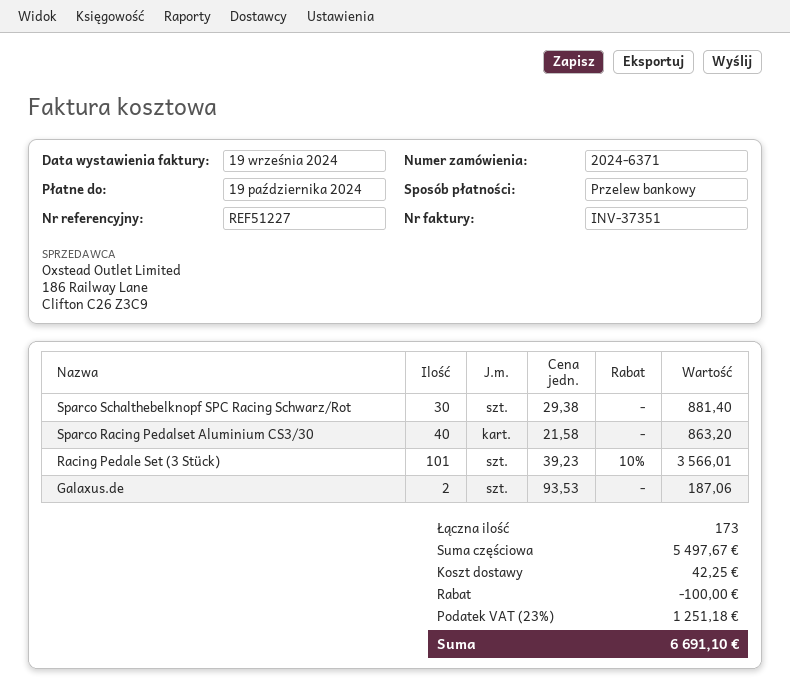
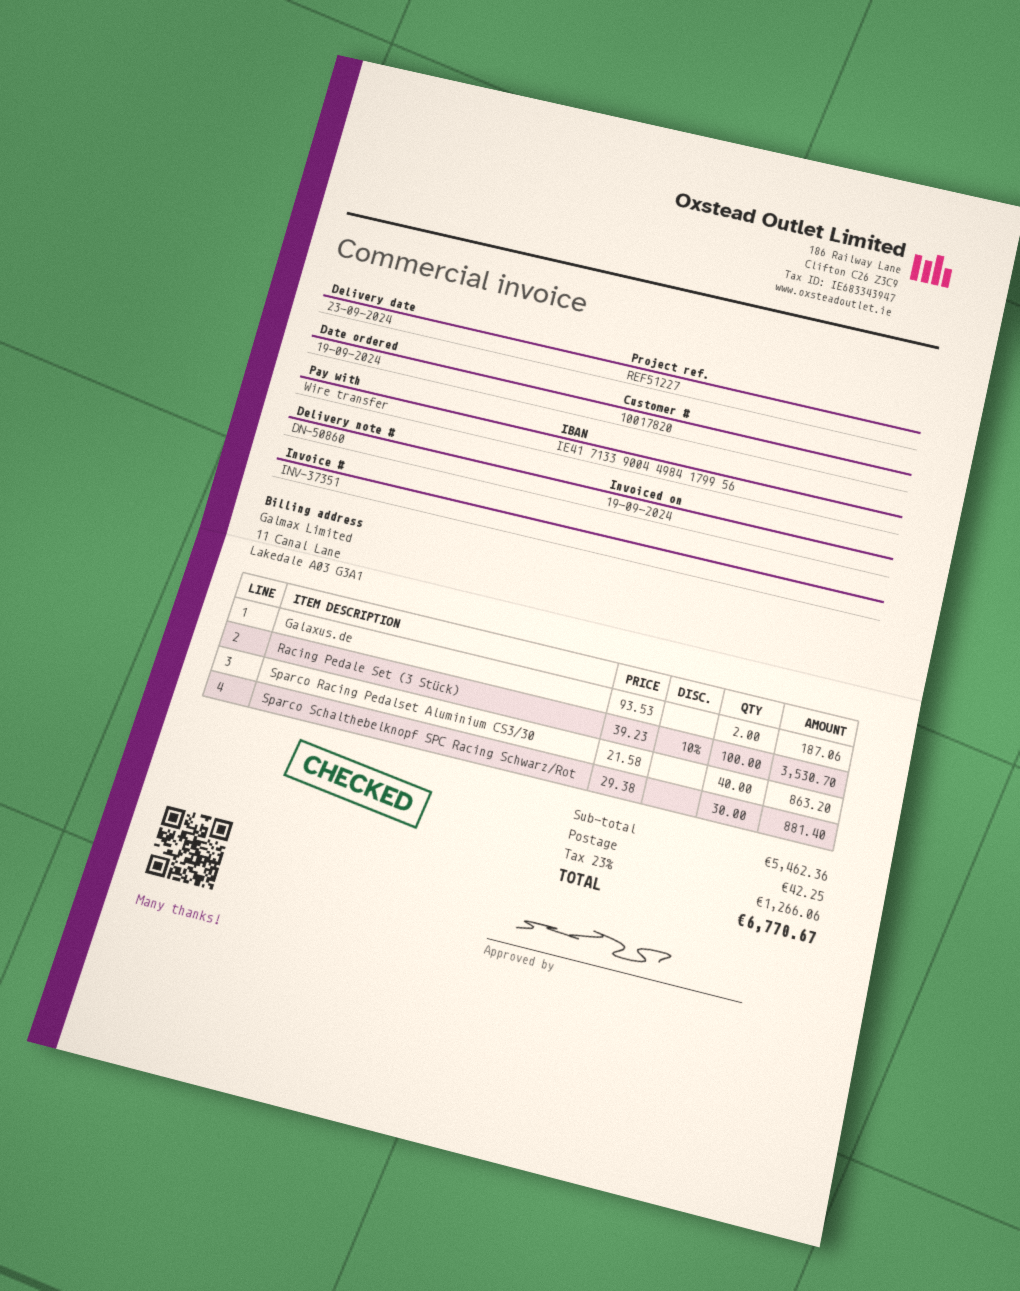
Racing Pedale Set (3 Stück): 101 x 39.23 - 10% = 3566.01 -> 100 x 39.23 - 10% = 3530.70
subtotal: 5497.67 -> 5462.36
discount: 100.00 -> none
tax: 23% = 1251.18 -> 23% = 1266.06
total: 6691.10 -> 6770.67

